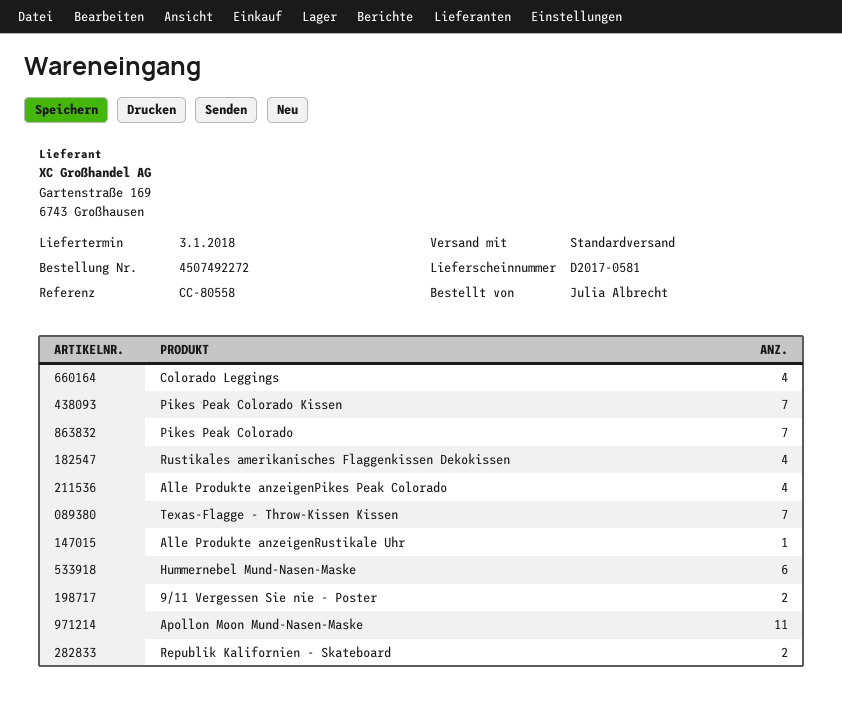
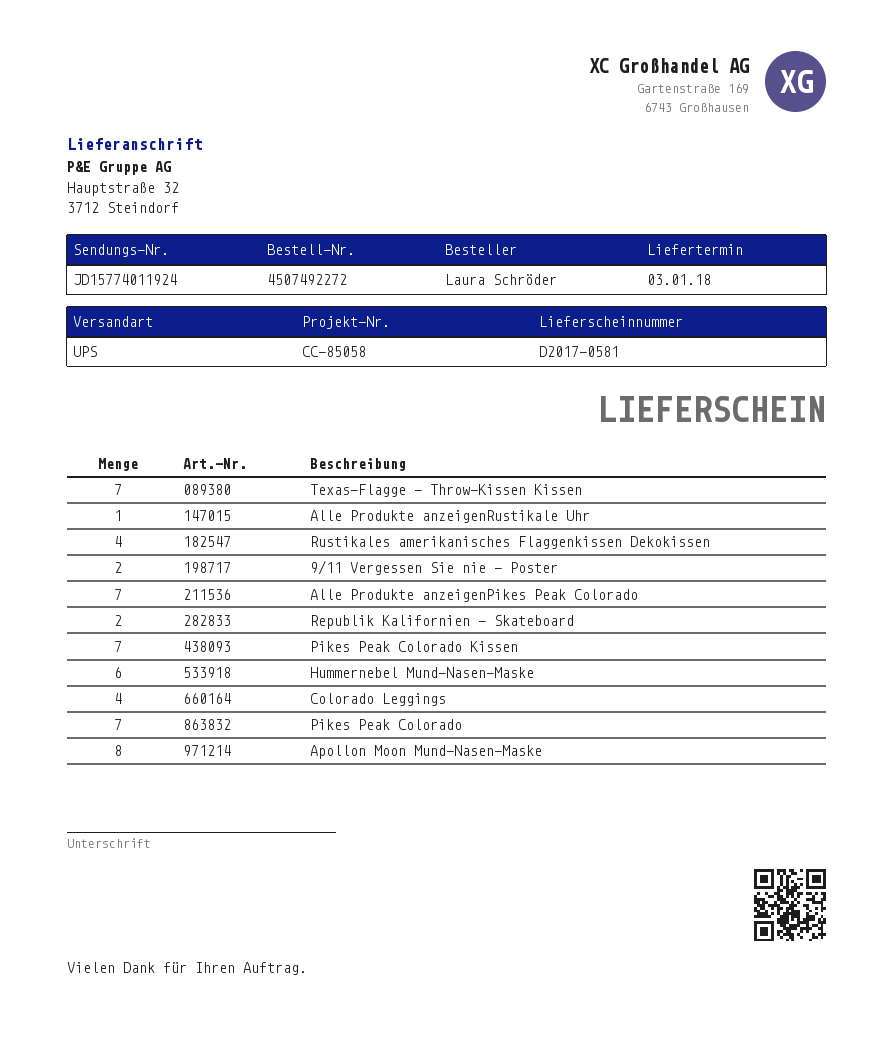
reference: CC-80558 -> CC-85058
ordered by: Julia Albrecht -> Laura Schröder
shipping method: standard -> UPS
Alle Produkte anzeigenPikes Peak Colorado: 4 -> 7
Apollon Moon Mund-Nasen-Maske: 11 -> 8

